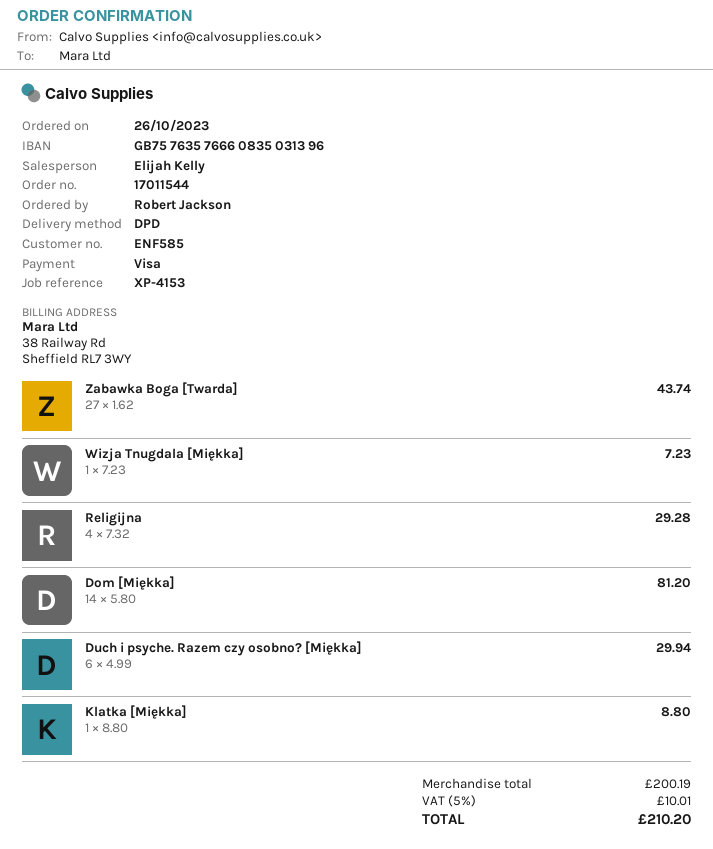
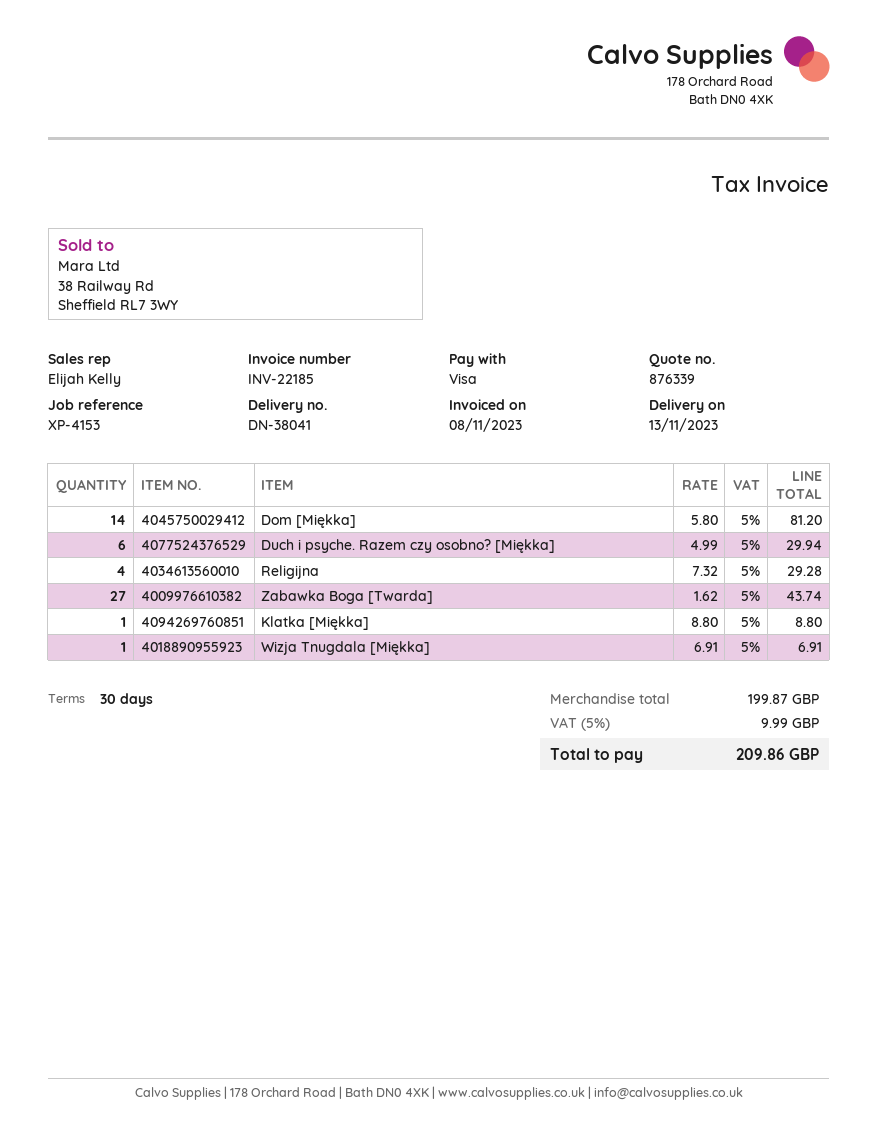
Wizja Tnugdala [Miękka]: 1 x 7.23 = 7.23 -> 1 x 6.91 = 6.91
subtotal: 200.19 -> 199.87
tax: 5% = 10.01 -> 5% = 9.99
total: 210.20 -> 209.86

